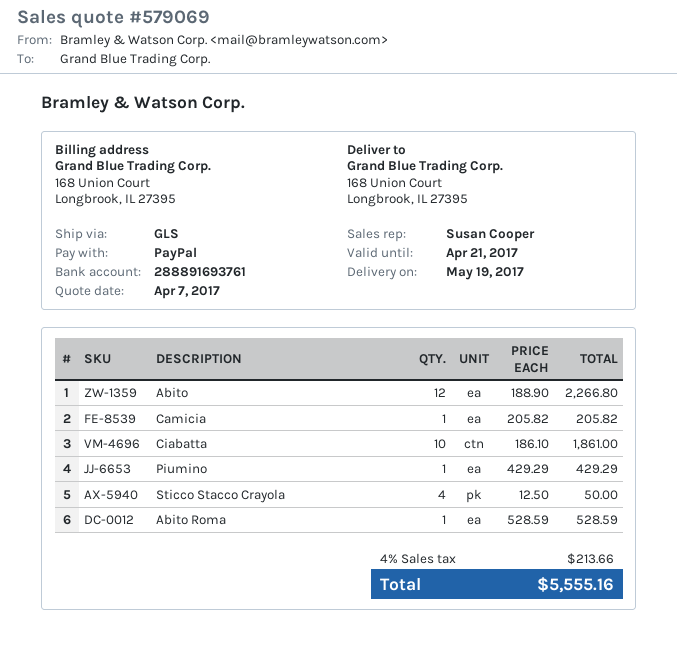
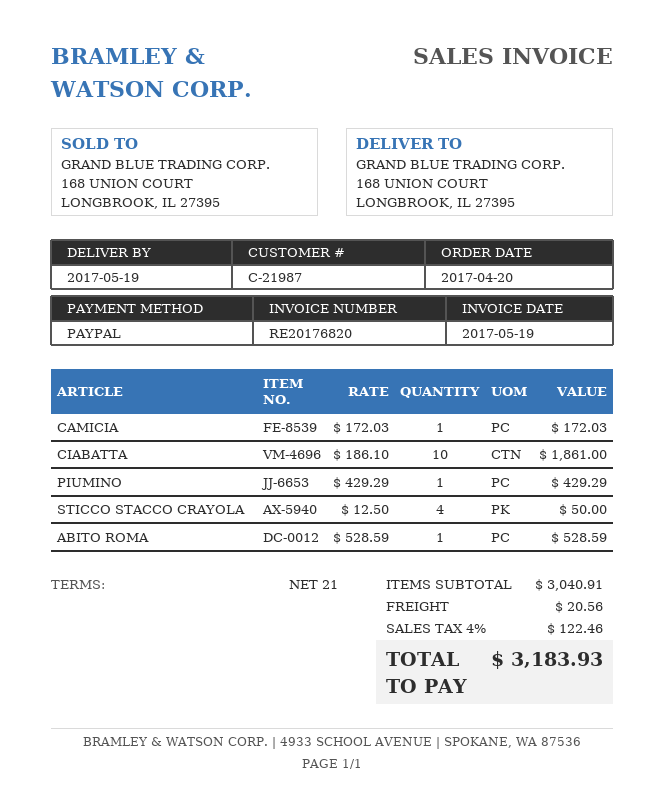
Abito: 12 x 188.90 = 2266.80 -> none
Camicia: 1 x 205.82 = 205.82 -> 1 x 172.03 = 172.03
shipping: none -> 20.56
tax: 4% = 213.66 -> 4% = 122.46
total: 5555.16 -> 3183.93

